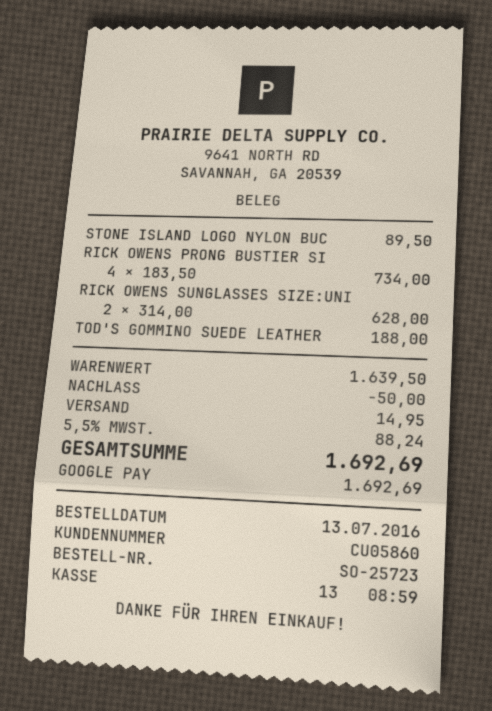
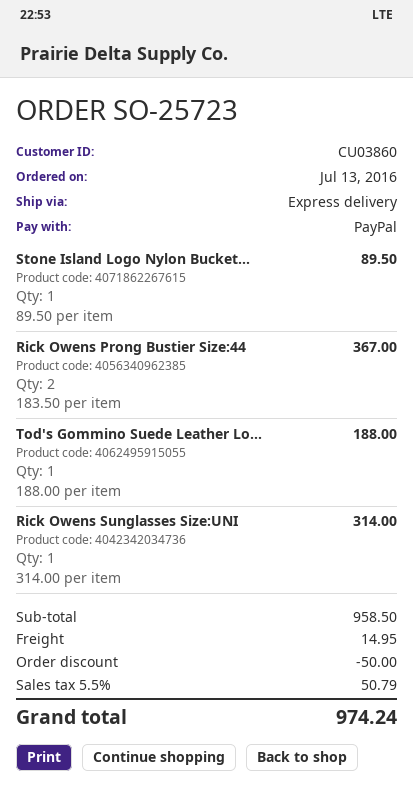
customer number: CU05860 -> CU03860
payment method: Google Pay -> PayPal
RICK OWENS PRONG BUSTIER SI: 4 x 183.50 = 734.00 -> 2 x 183.50 = 367.00
RICK OWENS SUNGLASSES SIZE:UNI: 2 x 314.00 = 628.00 -> 1 x 314.00 = 314.00
subtotal: 1639.50 -> 958.50
tax: 5.5% = 88.24 -> 5.5% = 50.79
total: 1692.69 -> 974.24

